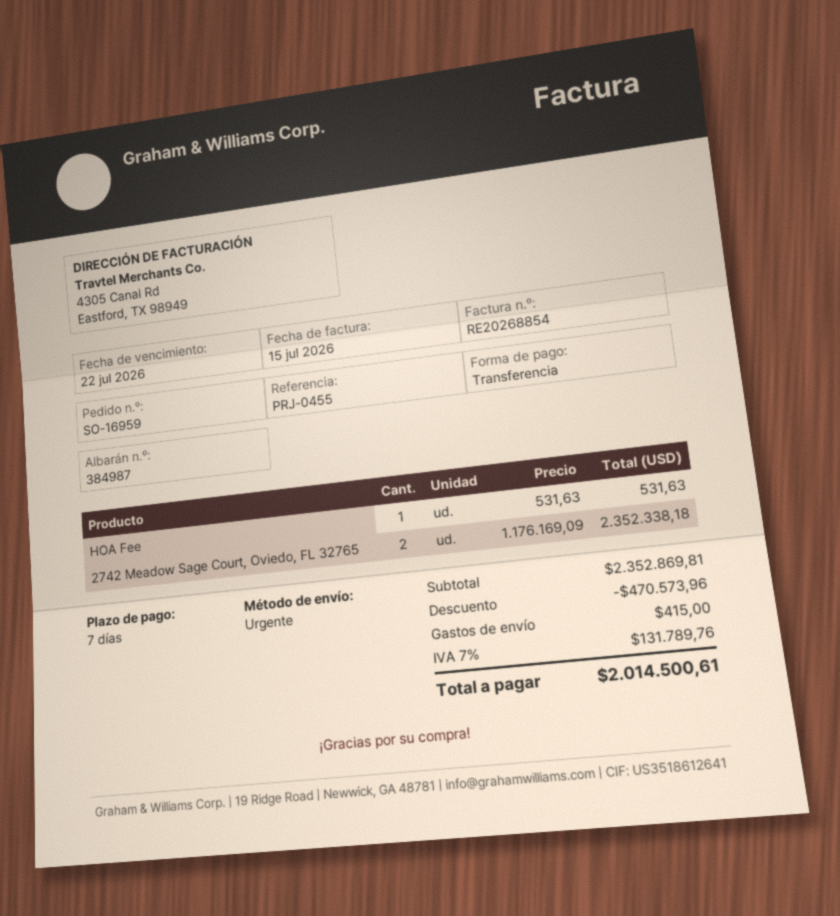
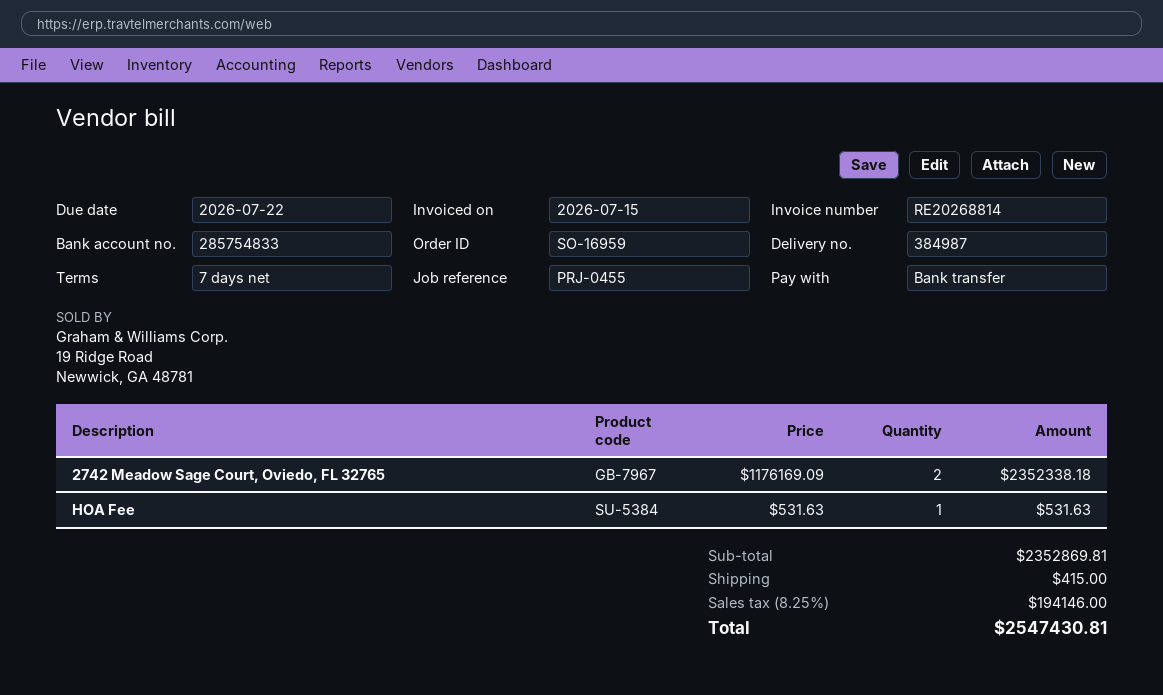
invoice number: RE20268854 -> RE20268814
discount: 470573.96 -> none
tax: 7% = 131789.76 -> 8.25% = 194146.00
total: 2014500.61 -> 2547430.81

